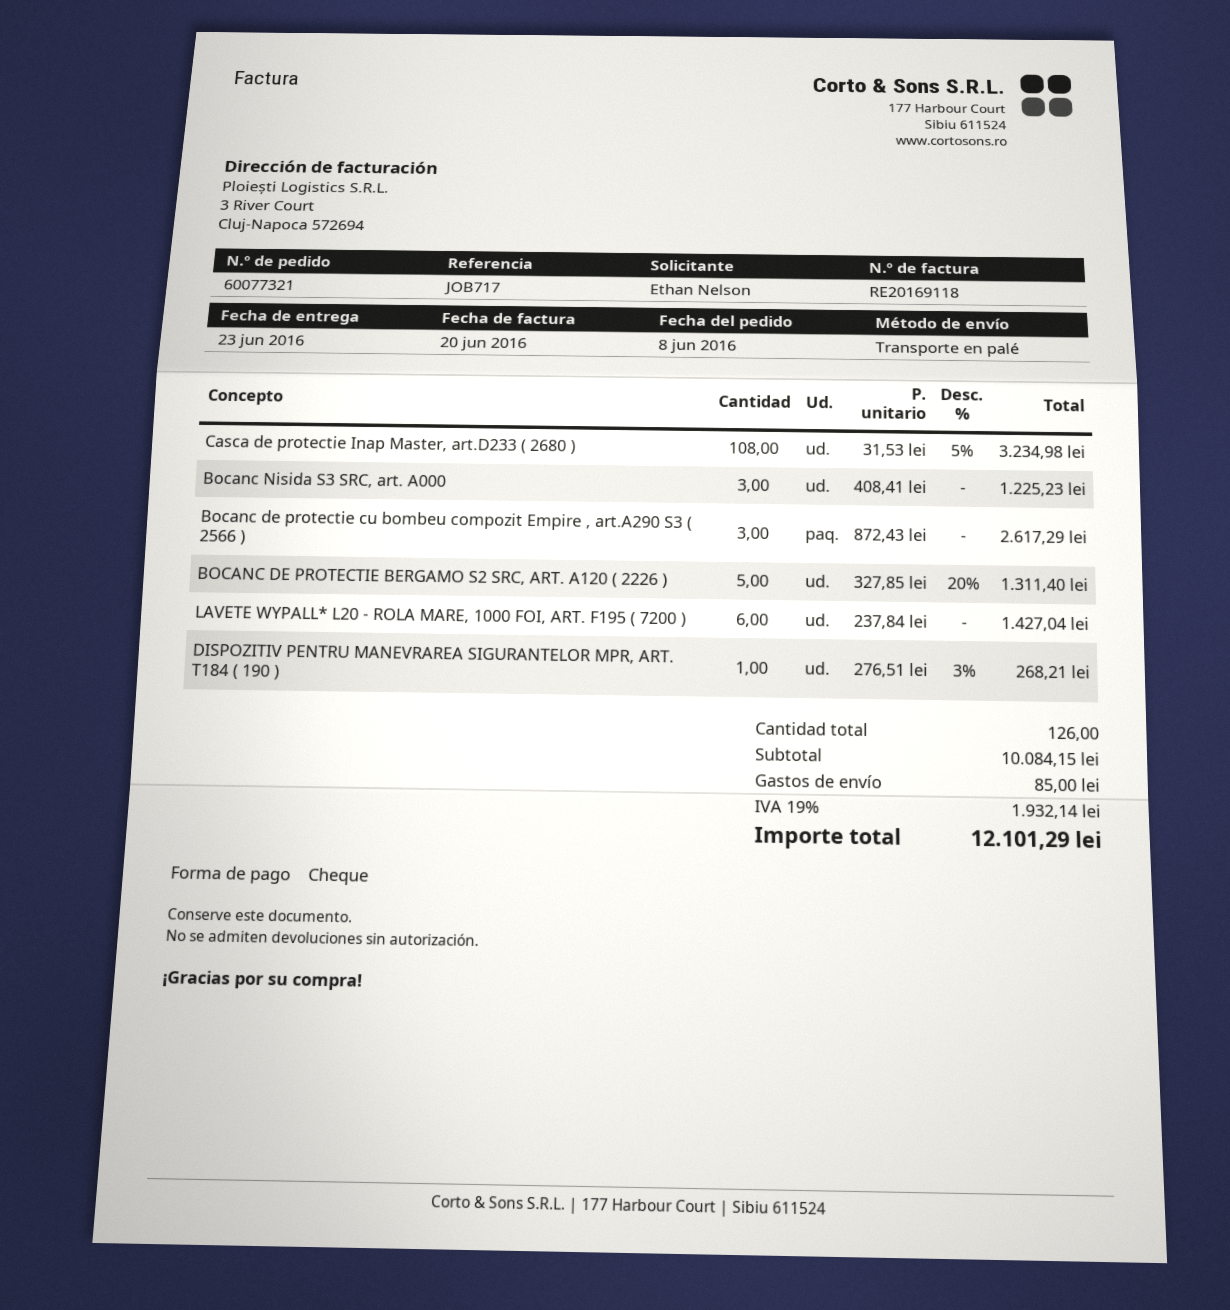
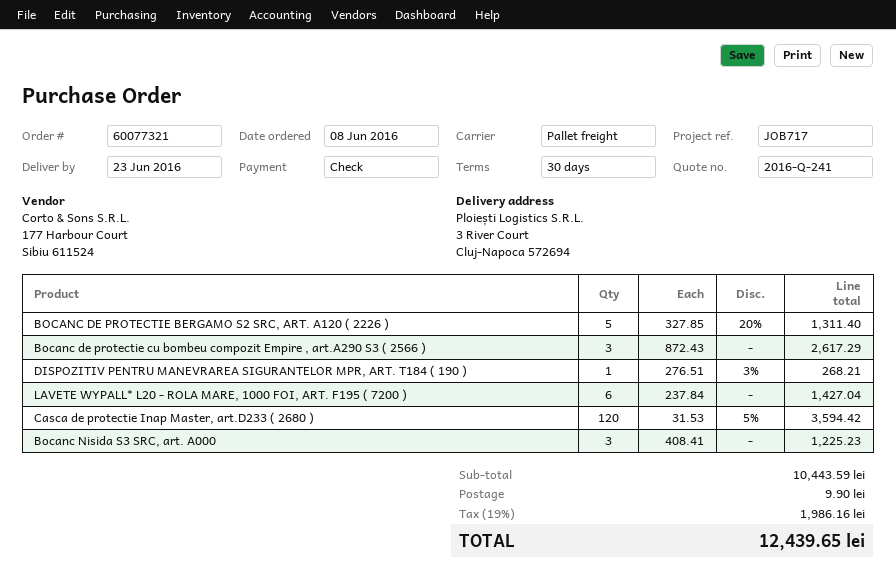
Casca de protectie Inap Master, art.D233 ( 2680 ): 108 x 31.53 - 5% = 3234.98 -> 120 x 31.53 - 5% = 3594.42
subtotal: 10084.15 -> 10443.59
shipping: 85.00 -> 9.90
tax: 19% = 1932.14 -> 19% = 1986.16
total: 12101.29 -> 12439.65

